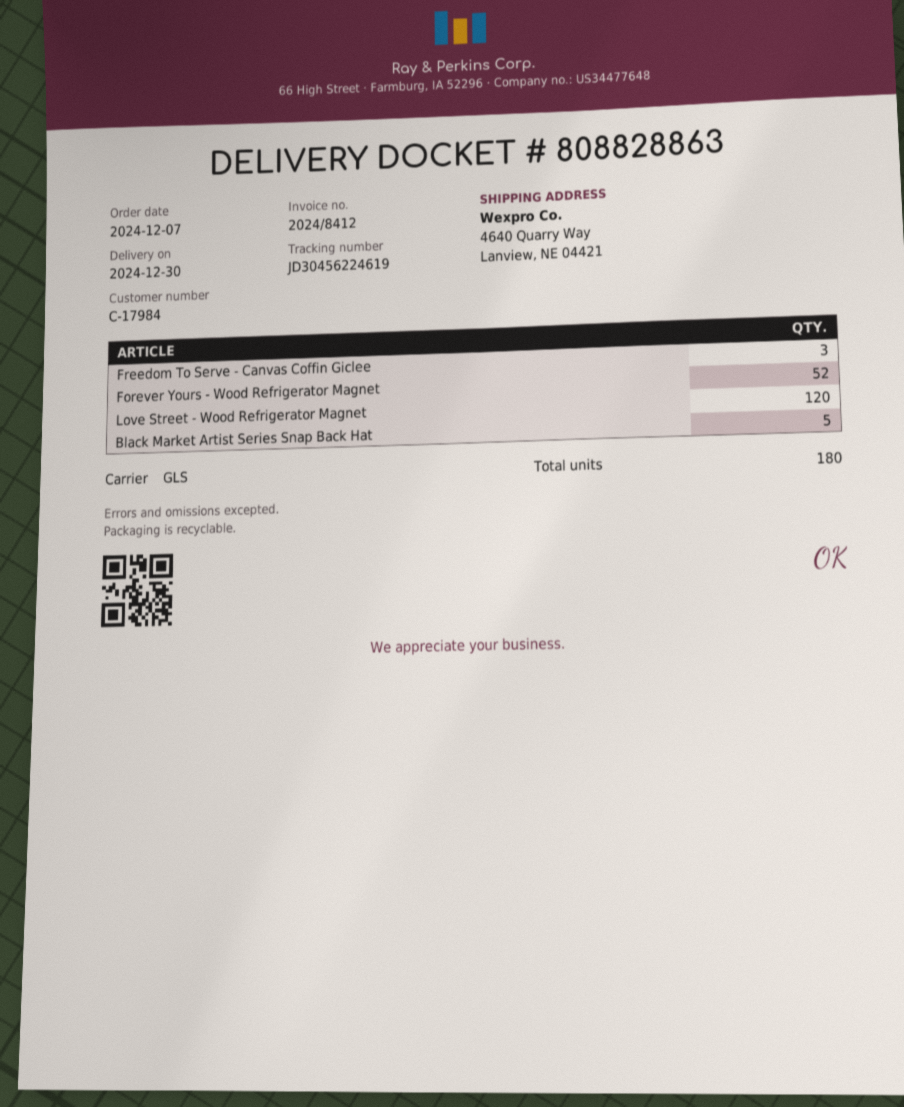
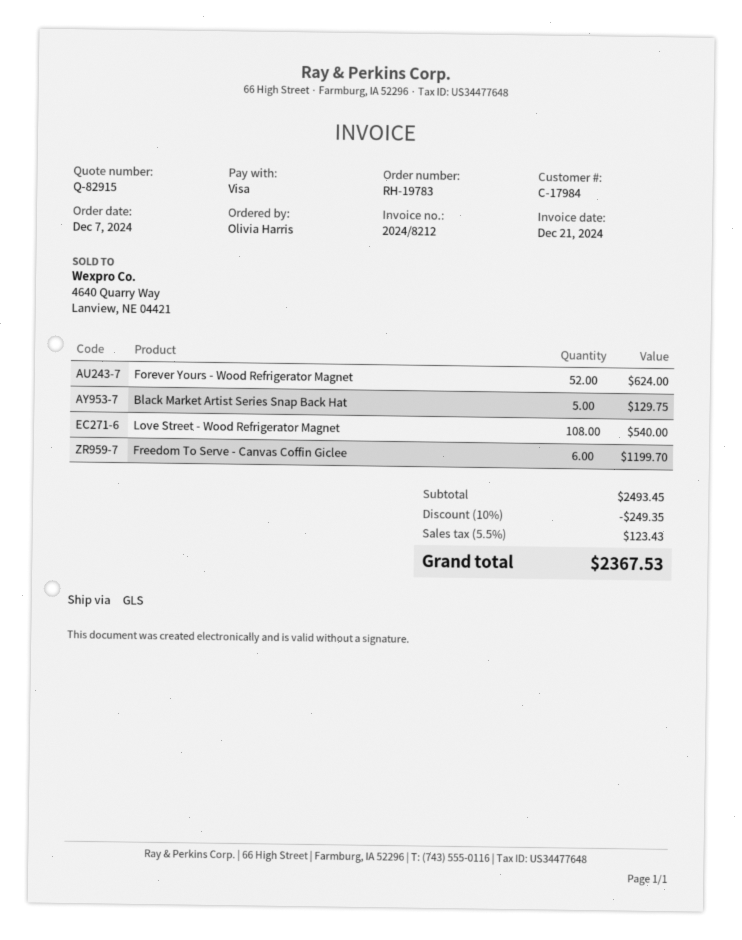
invoice number: 2024/8412 -> 2024/8212
Freedom To Serve - Canvas Coffin Giclee: 3 -> 6
Love Street - Wood Refrigerator Magnet: 120 -> 108

